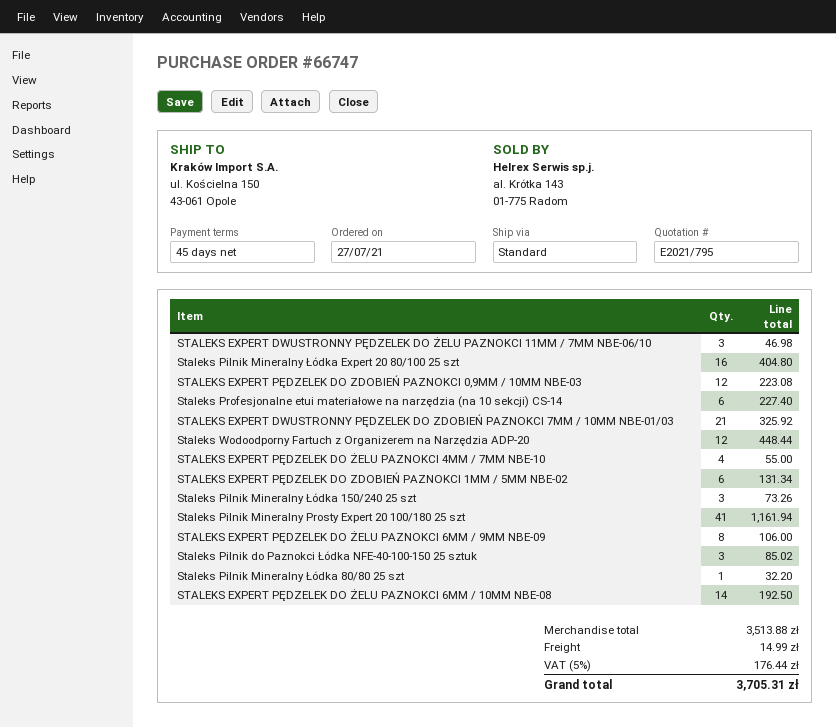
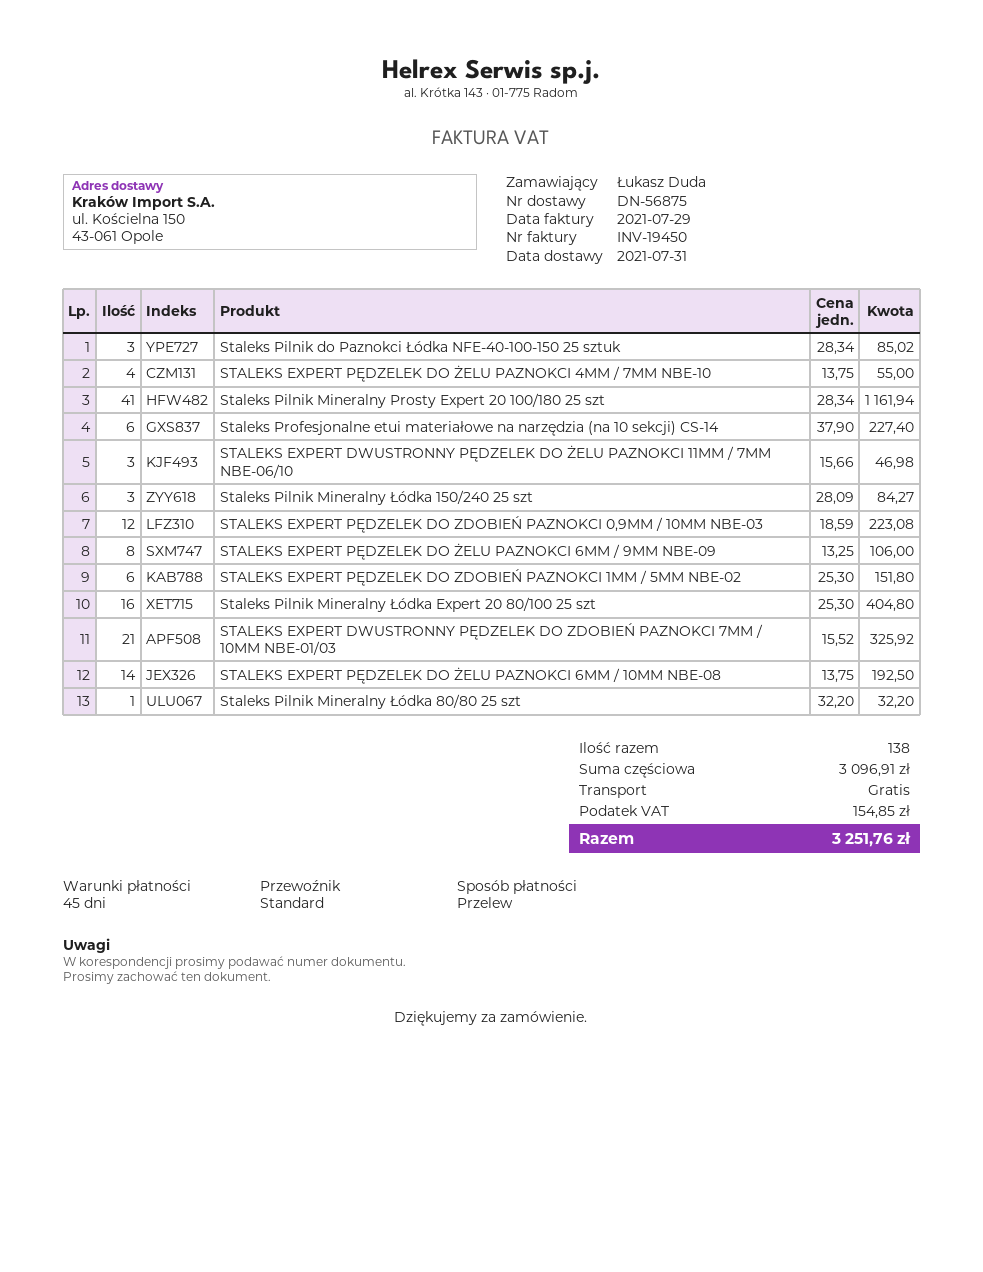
Staleks Wodoodporny Fartuch z Organizerem na Narzędzia ADP-20: 12 for 448.44 -> none
STALEKS EXPERT PĘDZELEK DO ZDOBIEŃ PAZNOKCI 1MM / 5MM NBE-02: 6 for 131.34 -> 6 for 151.80
Staleks Pilnik Mineralny Łódka 150/240 25 szt: 3 for 73.26 -> 3 for 84.27
subtotal: 3513.88 -> 3096.91
shipping: 14.99 -> 0.00
tax: 176.44 -> 154.85
total: 3705.31 -> 3251.76

